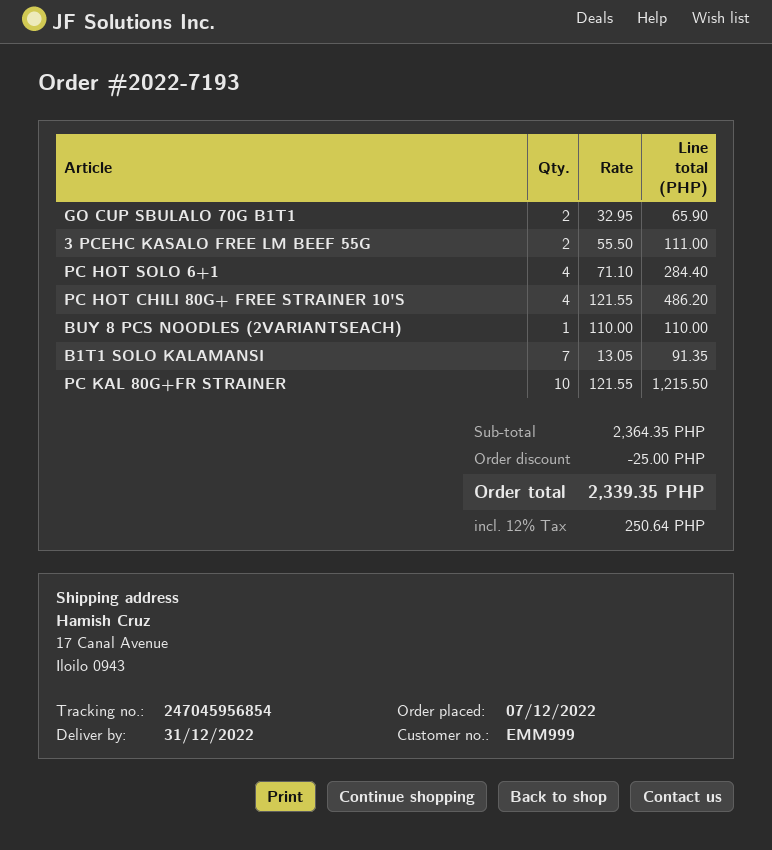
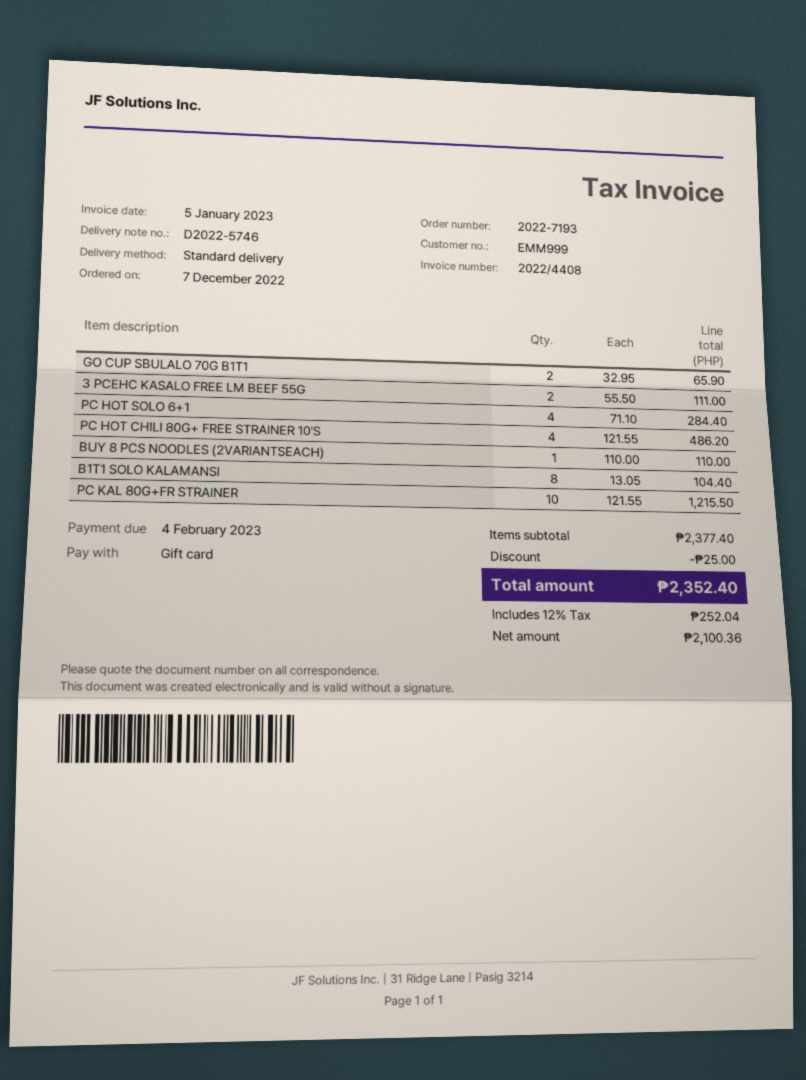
B1T1 SOLO KALAMANSI: 7 x 13.05 = 91.35 -> 8 x 13.05 = 104.40
subtotal: 2364.35 -> 2377.40
tax: 12% = 250.64 -> 12% = 252.04
total: 2339.35 -> 2352.40

